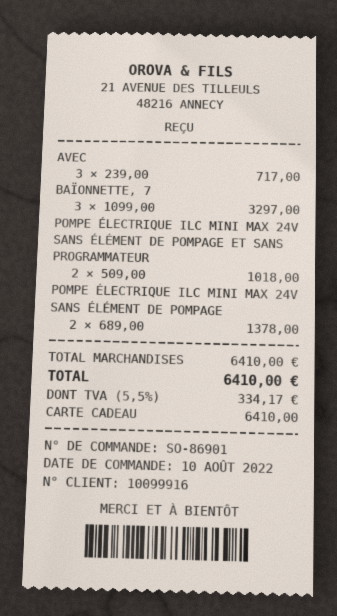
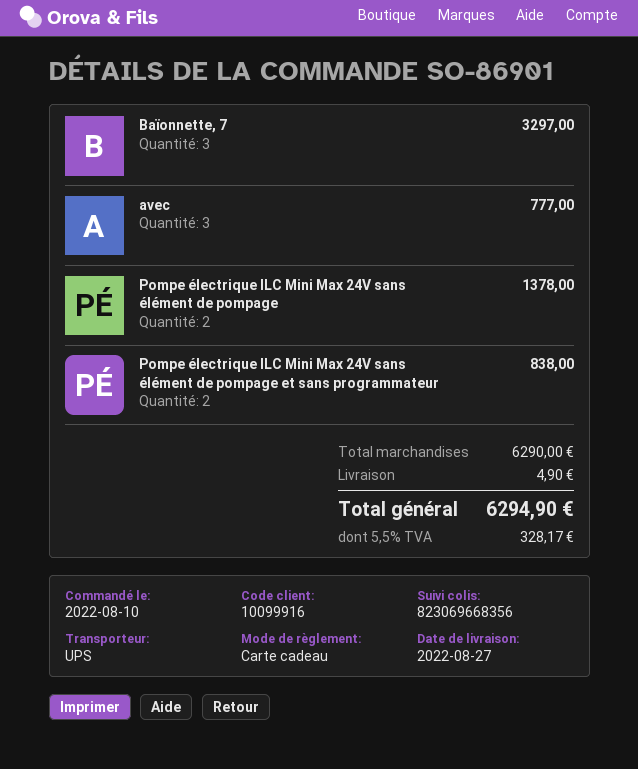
AVEC: 3 for 717.00 -> 3 for 777.00
POMPE ÉLECTRIQUE ILC MINI MAX 24V SANS ÉLÉMENT DE POMPAGE ET SANS PROGRAMMATEUR: 2 for 1018.00 -> 2 for 838.00
subtotal: 6410.00 -> 6290.00
shipping: none -> 4.90
tax: 5.5% = 334.17 -> 5.5% = 328.17
total: 6410.00 -> 6294.90

